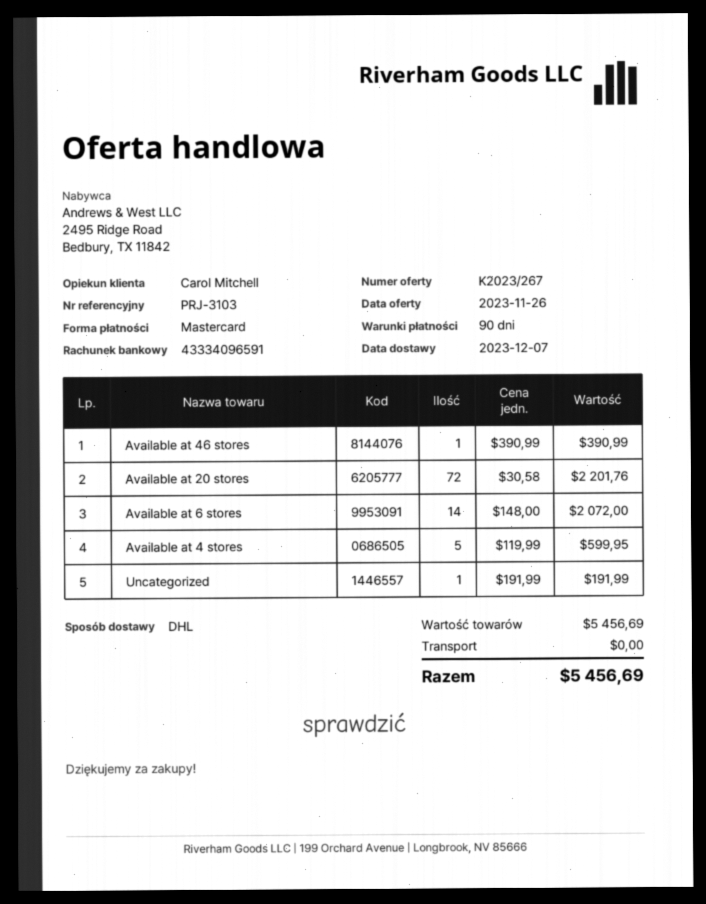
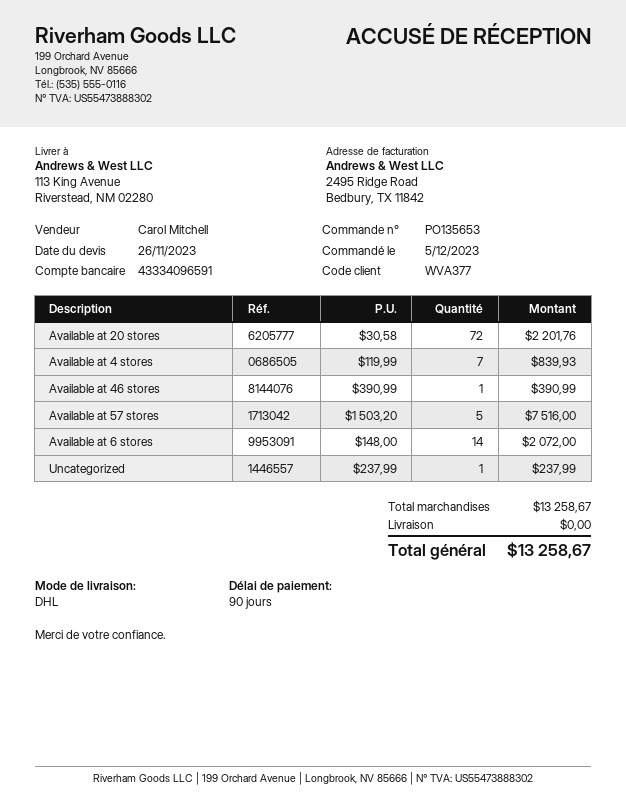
Available at 4 stores: 5 x 119.99 = 599.95 -> 7 x 119.99 = 839.93
Uncategorized: 1 x 191.99 = 191.99 -> 1 x 237.99 = 237.99
Available at 57 stores: none -> 5 x 1503.20 = 7516.00
subtotal: 5456.69 -> 13258.67
total: 5456.69 -> 13258.67

